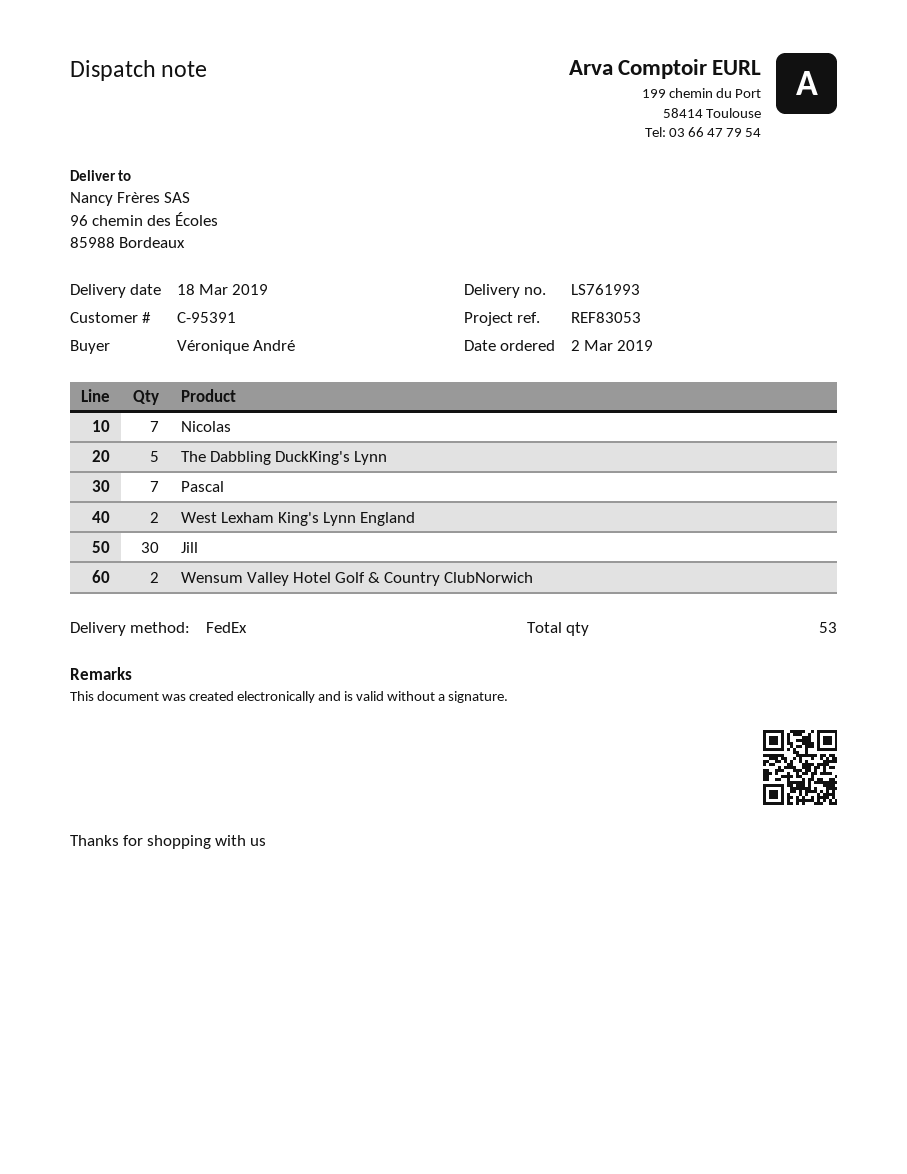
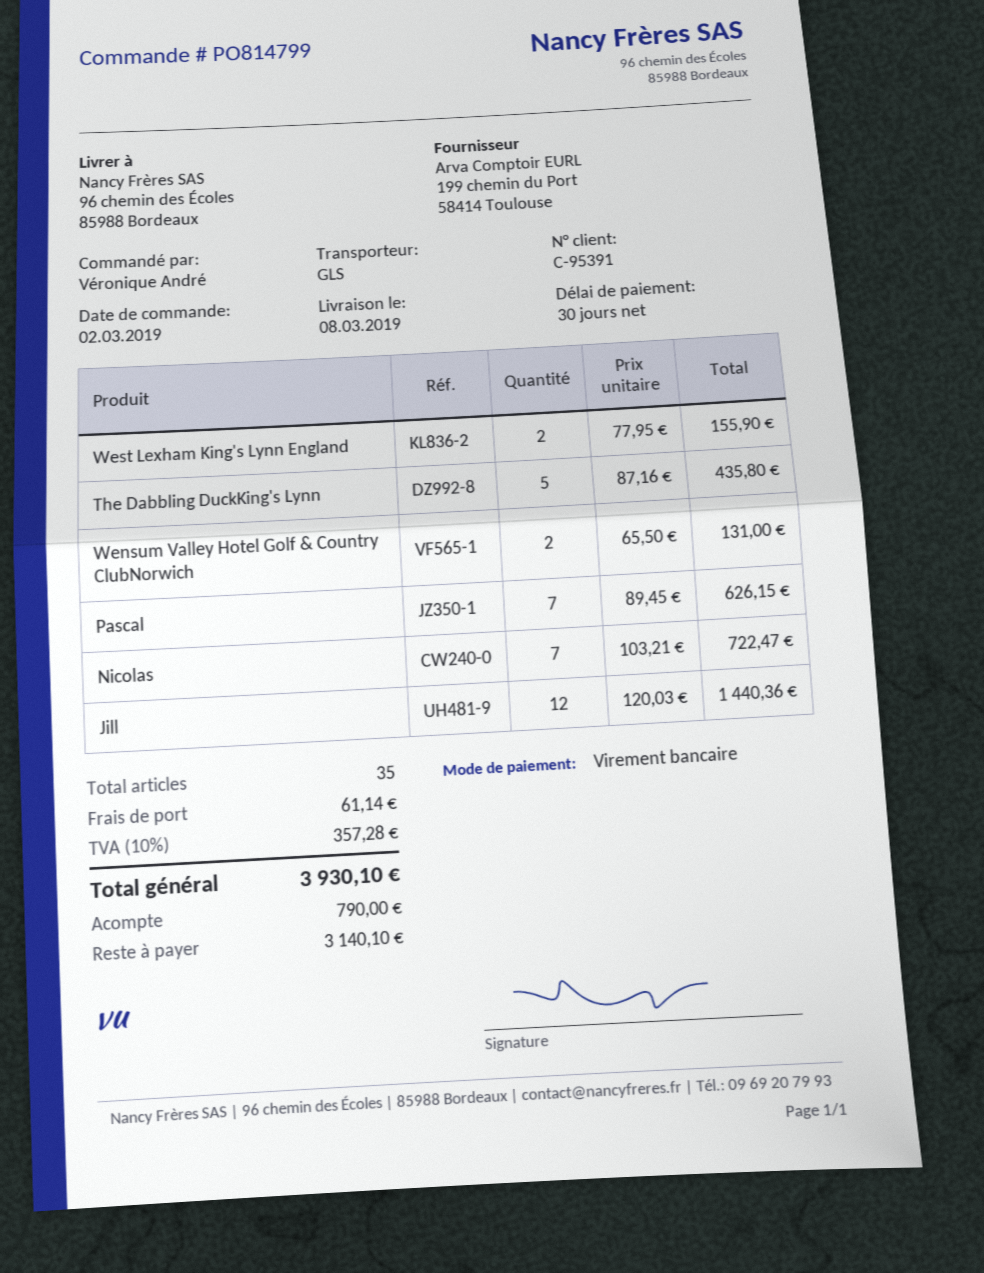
delivery date: 2019-03-18 -> 2019-03-08
shipping method: FedEx -> GLS
Jill: 30 -> 12
total quantity: 53 -> 35

